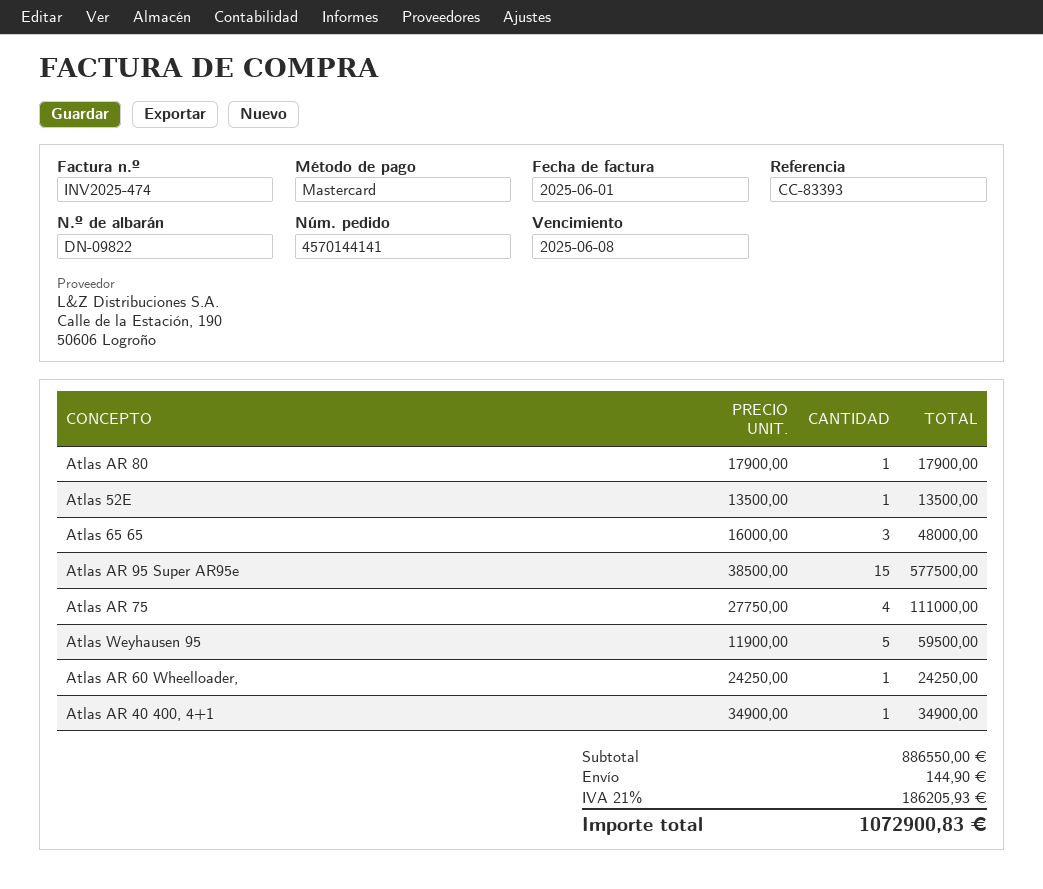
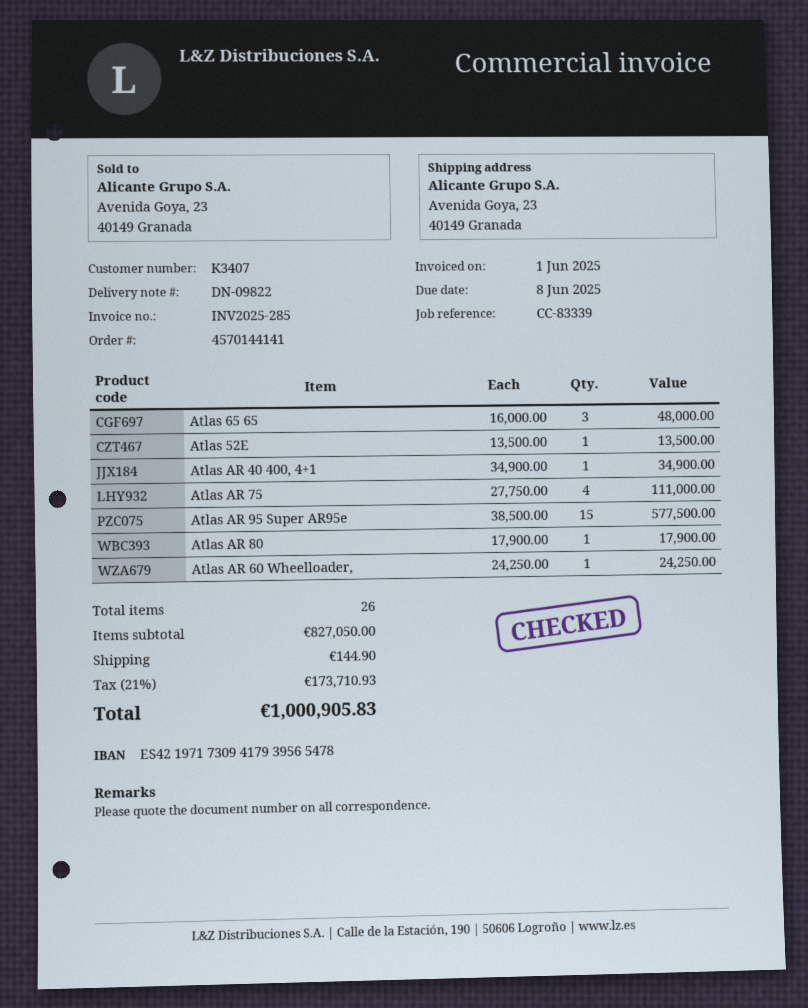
invoice number: INV2025-474 -> INV2025-285
reference: CC-83393 -> CC-83339
Atlas Weyhausen 95: 5 x 11900.00 = 59500.00 -> none
subtotal: 886550.00 -> 827050.00
tax: 21% = 186205.93 -> 21% = 173710.93
total: 1072900.83 -> 1000905.83

